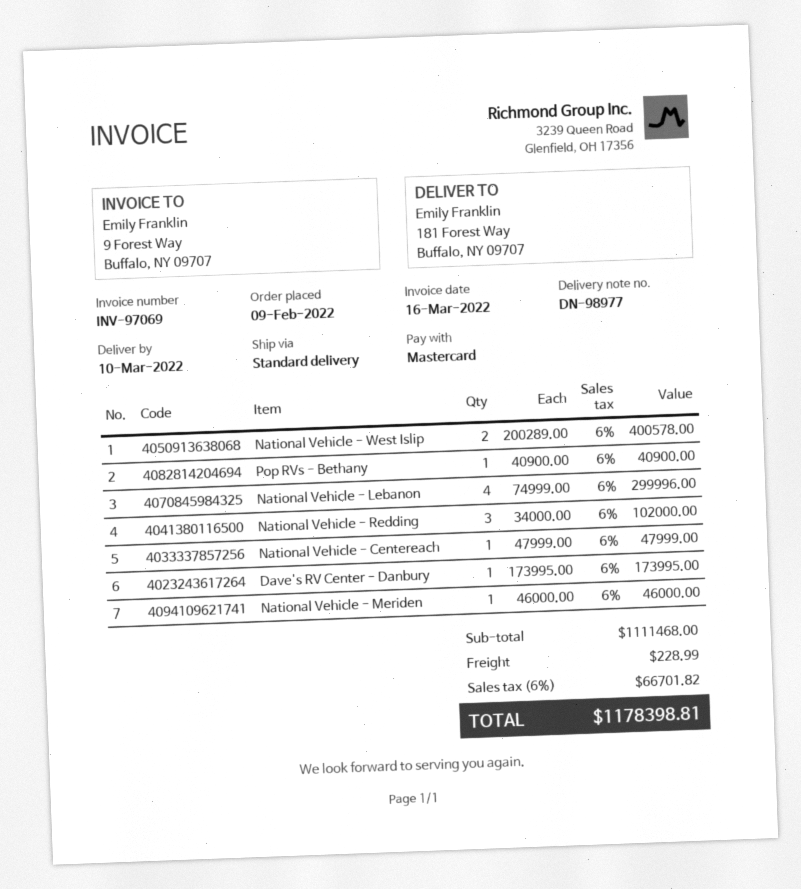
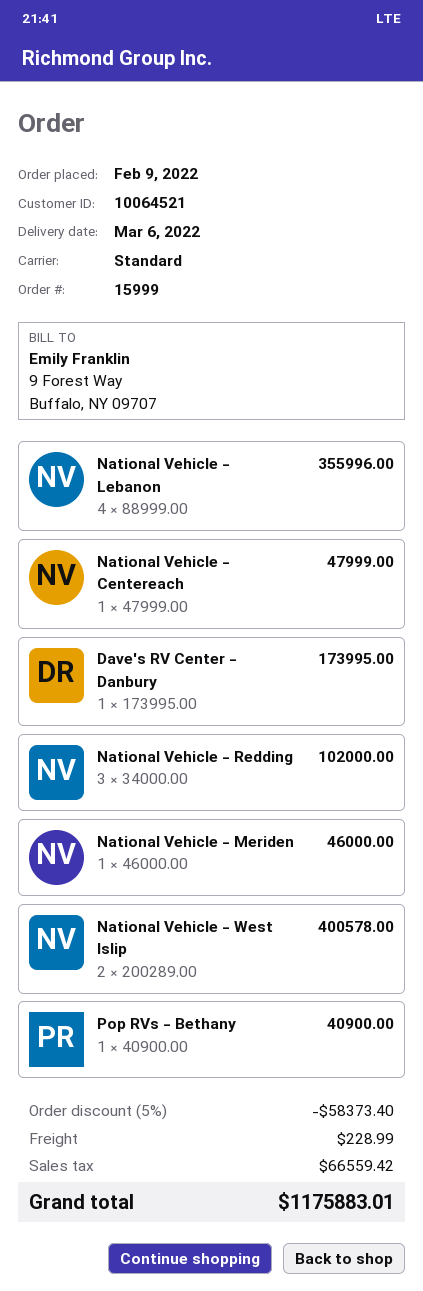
delivery date: 2022-03-10 -> 2022-03-06
National Vehicle - Lebanon: 4 x 74999.00 = 299996.00 -> 4 x 88999.00 = 355996.00
discount: none -> 5% = 58373.40
tax: 66701.82 -> 66559.42
total: 1178398.81 -> 1175883.01

